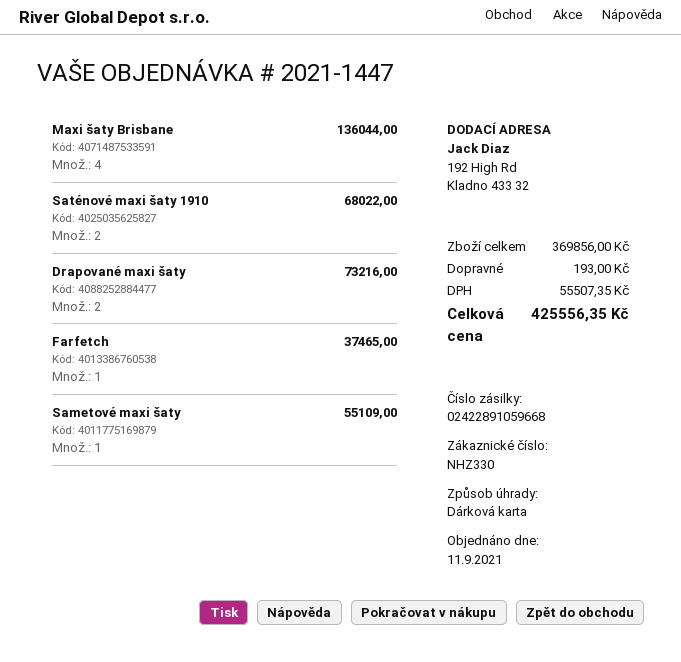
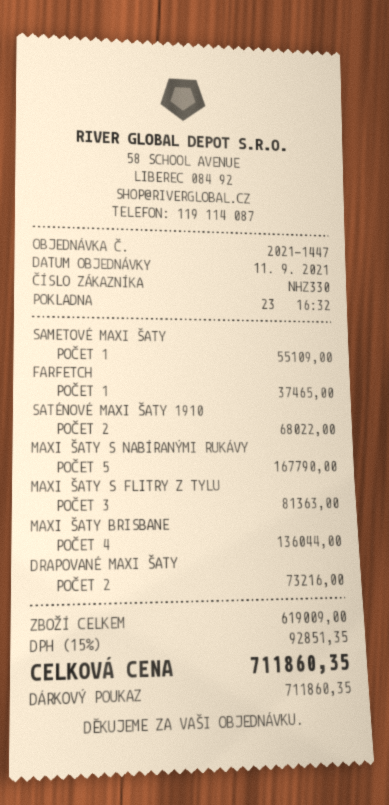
MAXI ŠATY S NABÍRANÝMI RUKÁVY: none -> 5 for 167790.00
MAXI ŠATY S FLITRY Z TYLU: none -> 3 for 81363.00
subtotal: 369856.00 -> 619009.00
shipping: 193.00 -> none
tax: 55507.35 -> 92851.35
total: 425556.35 -> 711860.35

